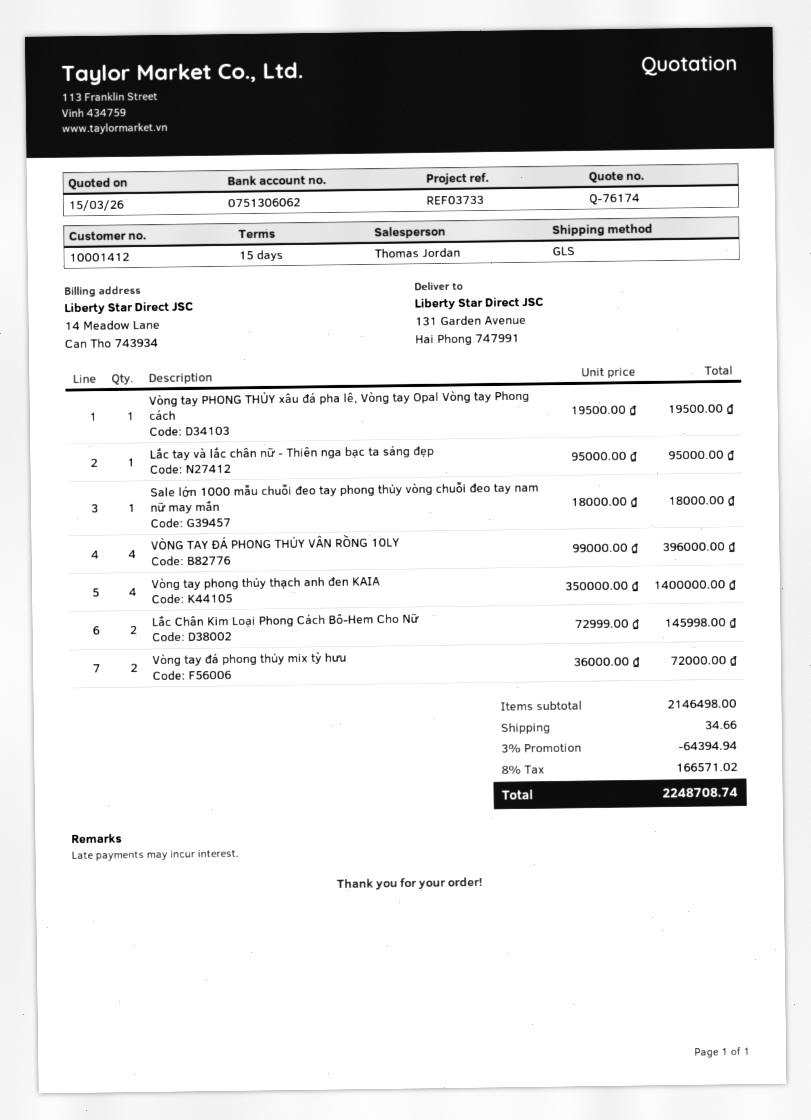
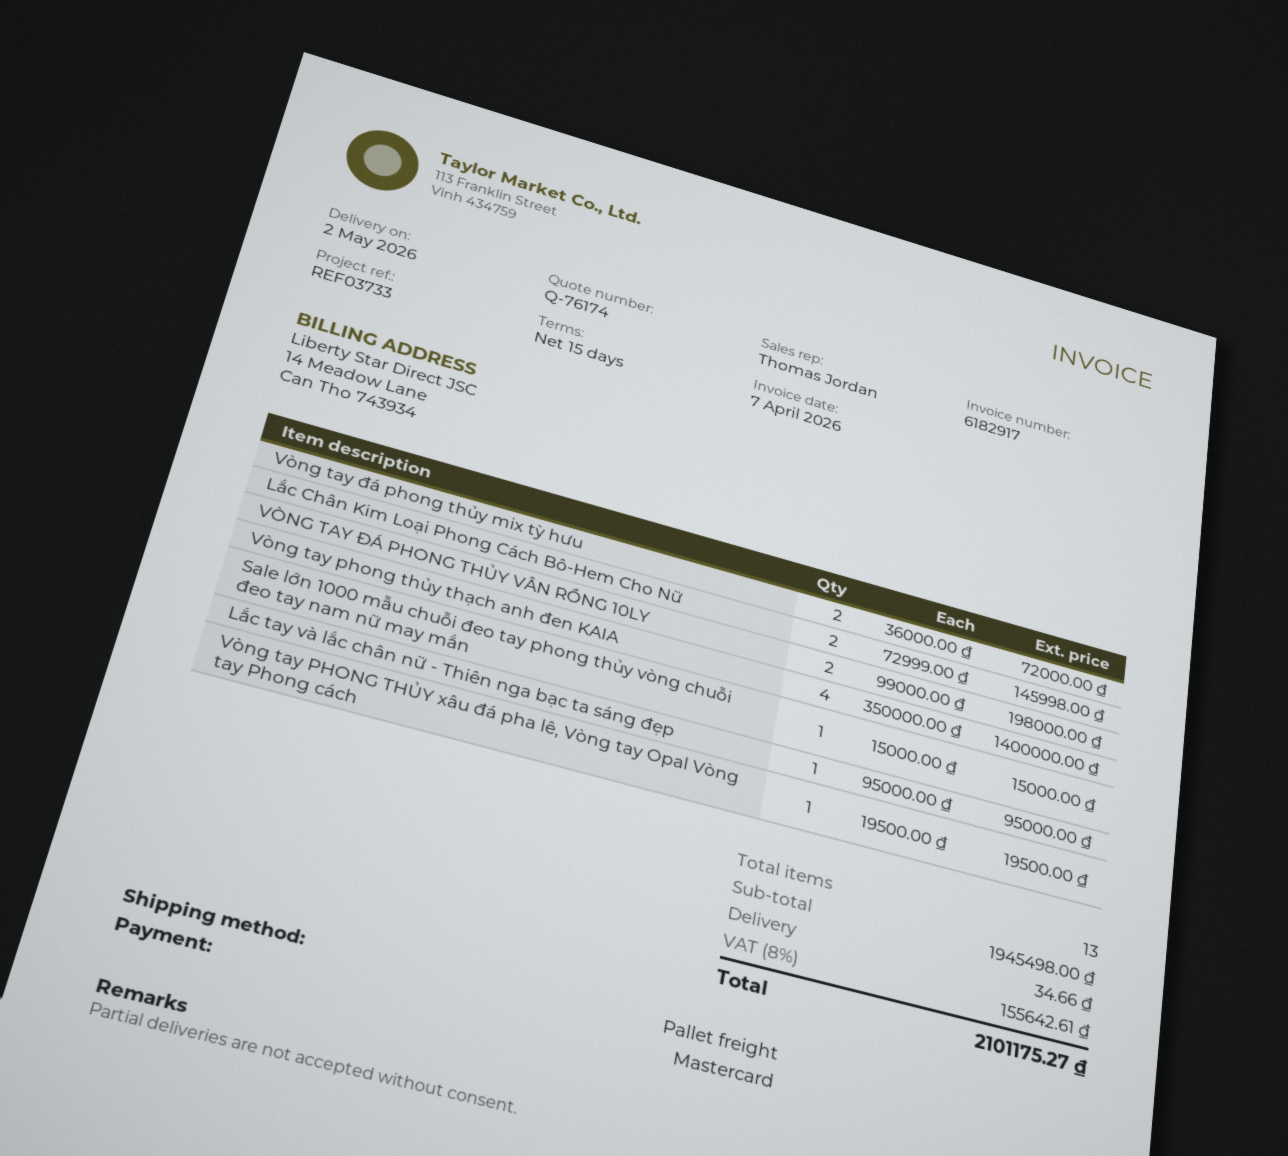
shipping method: GLS -> pallet freight
Sale lớn 1000 mẫu chuỗi đeo tay phong thủy vòng chuỗi đeo tay nam nữ may mắn: 1 x 18000.00 = 18000.00 -> 1 x 15000.00 = 15000.00
VÒNG TAY ĐÁ PHONG THỦY VÂN RỒNG 10LY: 4 x 99000.00 = 396000.00 -> 2 x 99000.00 = 198000.00
subtotal: 2146498.00 -> 1945498.00
discount: 3% = 64394.94 -> none
tax: 8% = 166571.02 -> 8% = 155642.61
total: 2248708.74 -> 2101175.27

